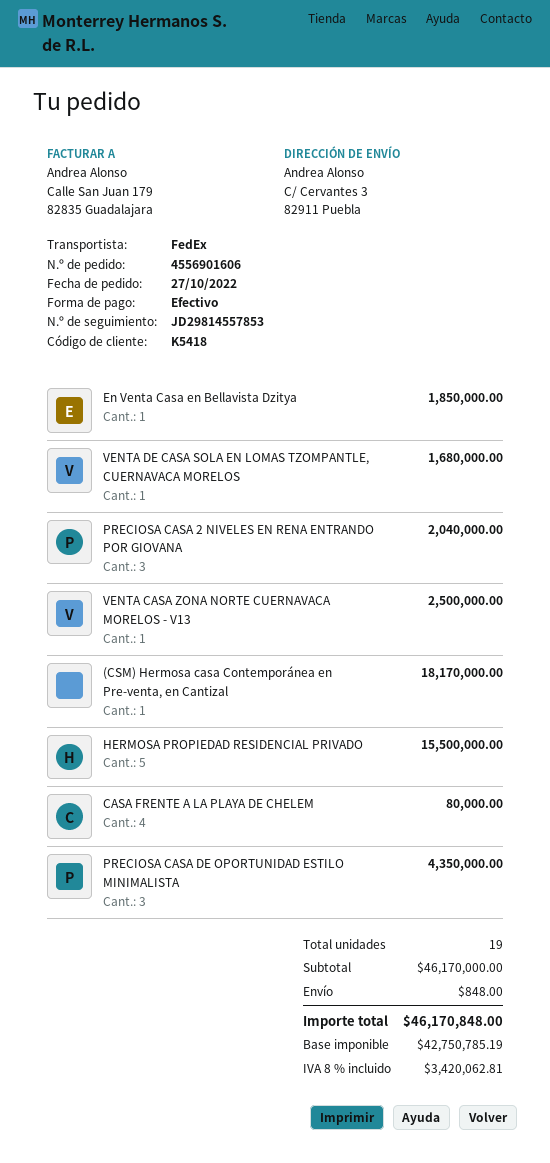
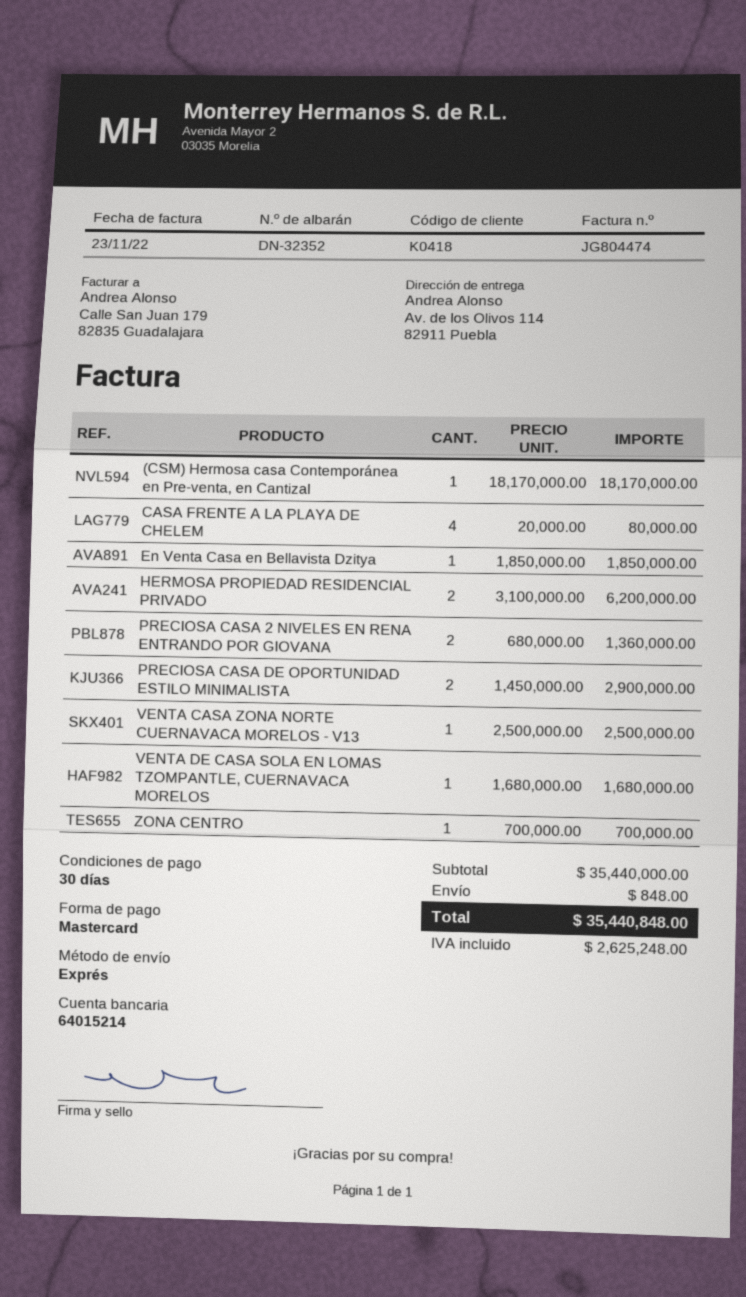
customer number: K5418 -> K0418
payment method: cash -> Mastercard
shipping method: FedEx -> express
ship to: C/ Cervantes 3, 82911 Puebla -> Av. de los Olivos 114, 82911 Puebla
PRECIOSA CASA 2 NIVELES EN RENA ENTRANDO POR GIOVANA: 3 for 2040000.00 -> 2 for 1360000.00
HERMOSA PROPIEDAD RESIDENCIAL PRIVADO: 5 for 15500000.00 -> 2 for 6200000.00
PRECIOSA CASA DE OPORTUNIDAD ESTILO MINIMALISTA: 3 for 4350000.00 -> 2 for 2900000.00
ZONA CENTRO: none -> 1 for 700000.00
subtotal: 46170000.00 -> 35440000.00
tax: 3420062.81 -> 2625248.00
total: 46170848.00 -> 35440848.00

